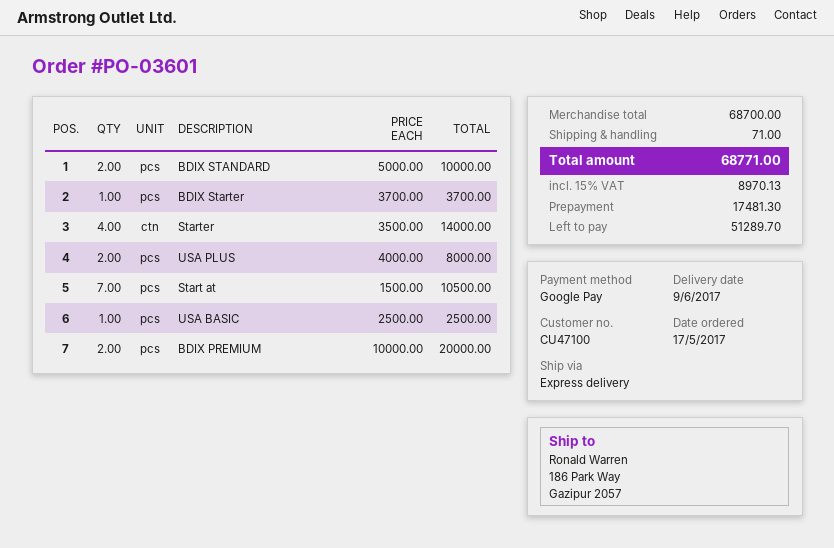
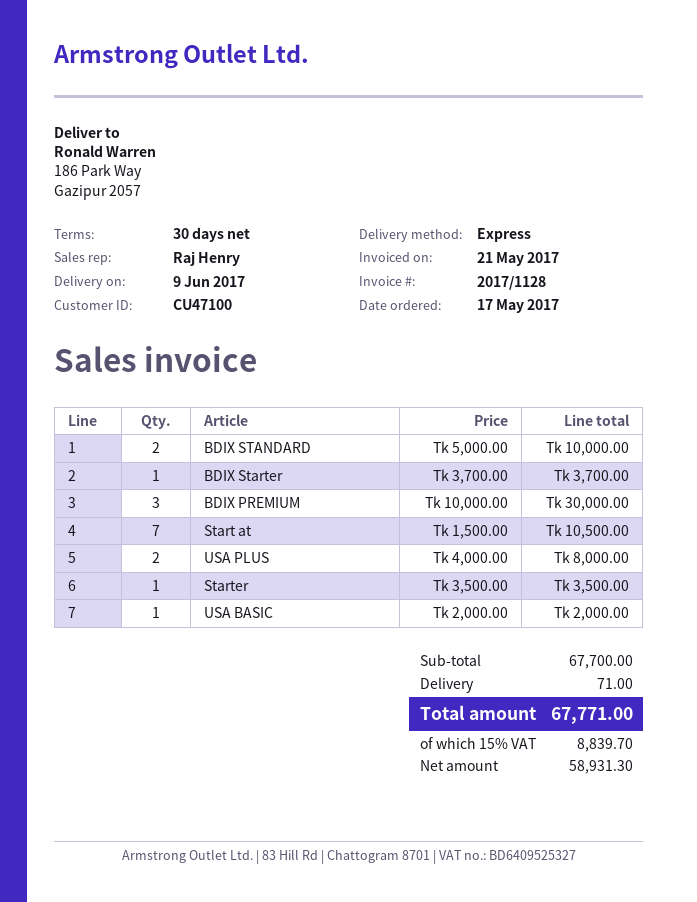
Starter: 4 x 3500.00 = 14000.00 -> 1 x 3500.00 = 3500.00
USA BASIC: 1 x 2500.00 = 2500.00 -> 1 x 2000.00 = 2000.00
BDIX PREMIUM: 2 x 10000.00 = 20000.00 -> 3 x 10000.00 = 30000.00
subtotal: 68700.00 -> 67700.00
tax: 15% = 8970.13 -> 15% = 8839.70
total: 68771.00 -> 67771.00

